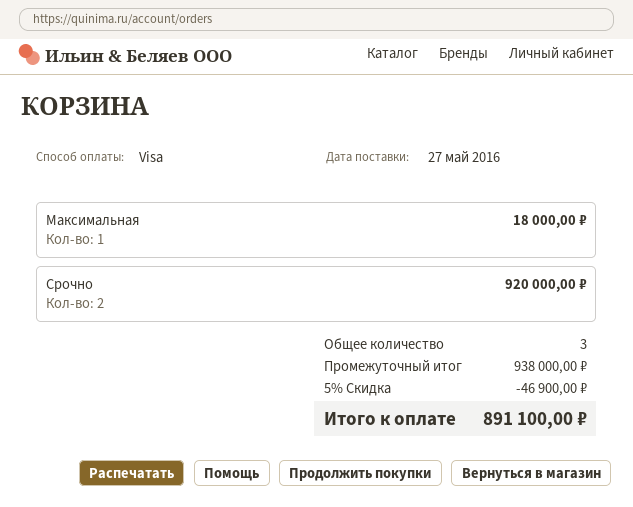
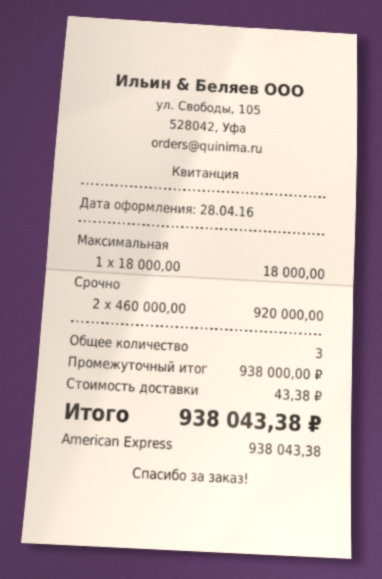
payment method: Visa -> American Express
discount: 5% = 46900.00 -> none
shipping: none -> 43.38
total: 891100.00 -> 938043.38

